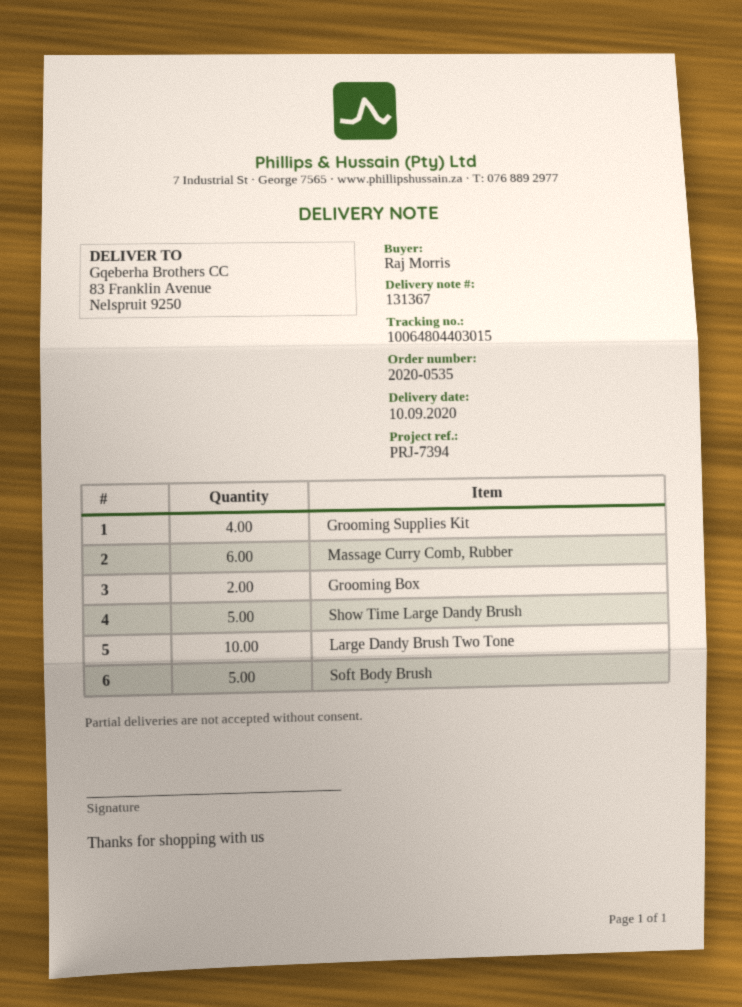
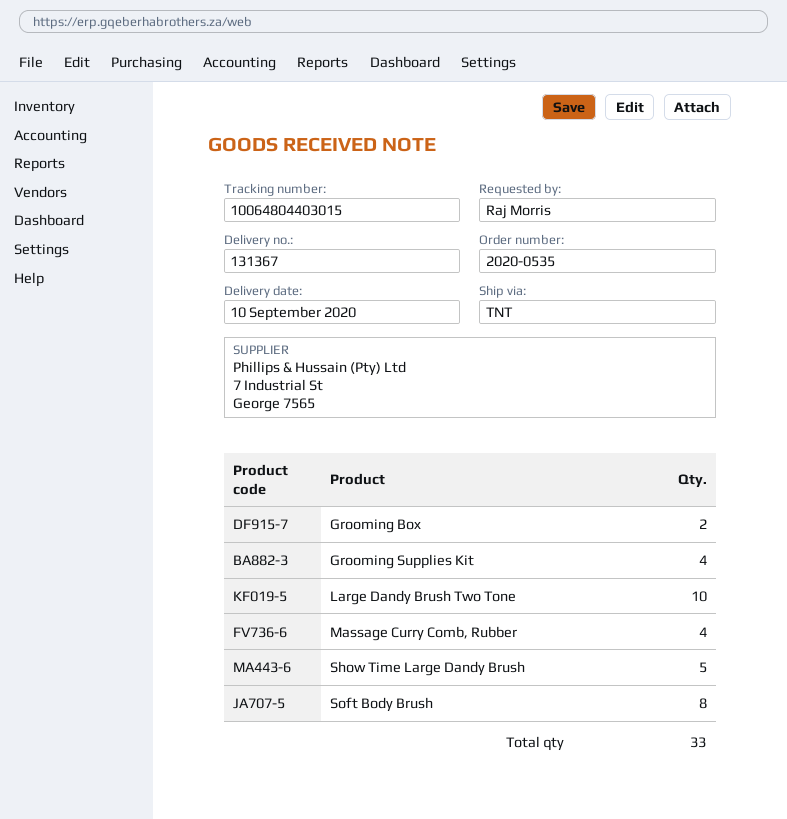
Massage Curry Comb, Rubber: 6 -> 4
Soft Body Brush: 5 -> 8

